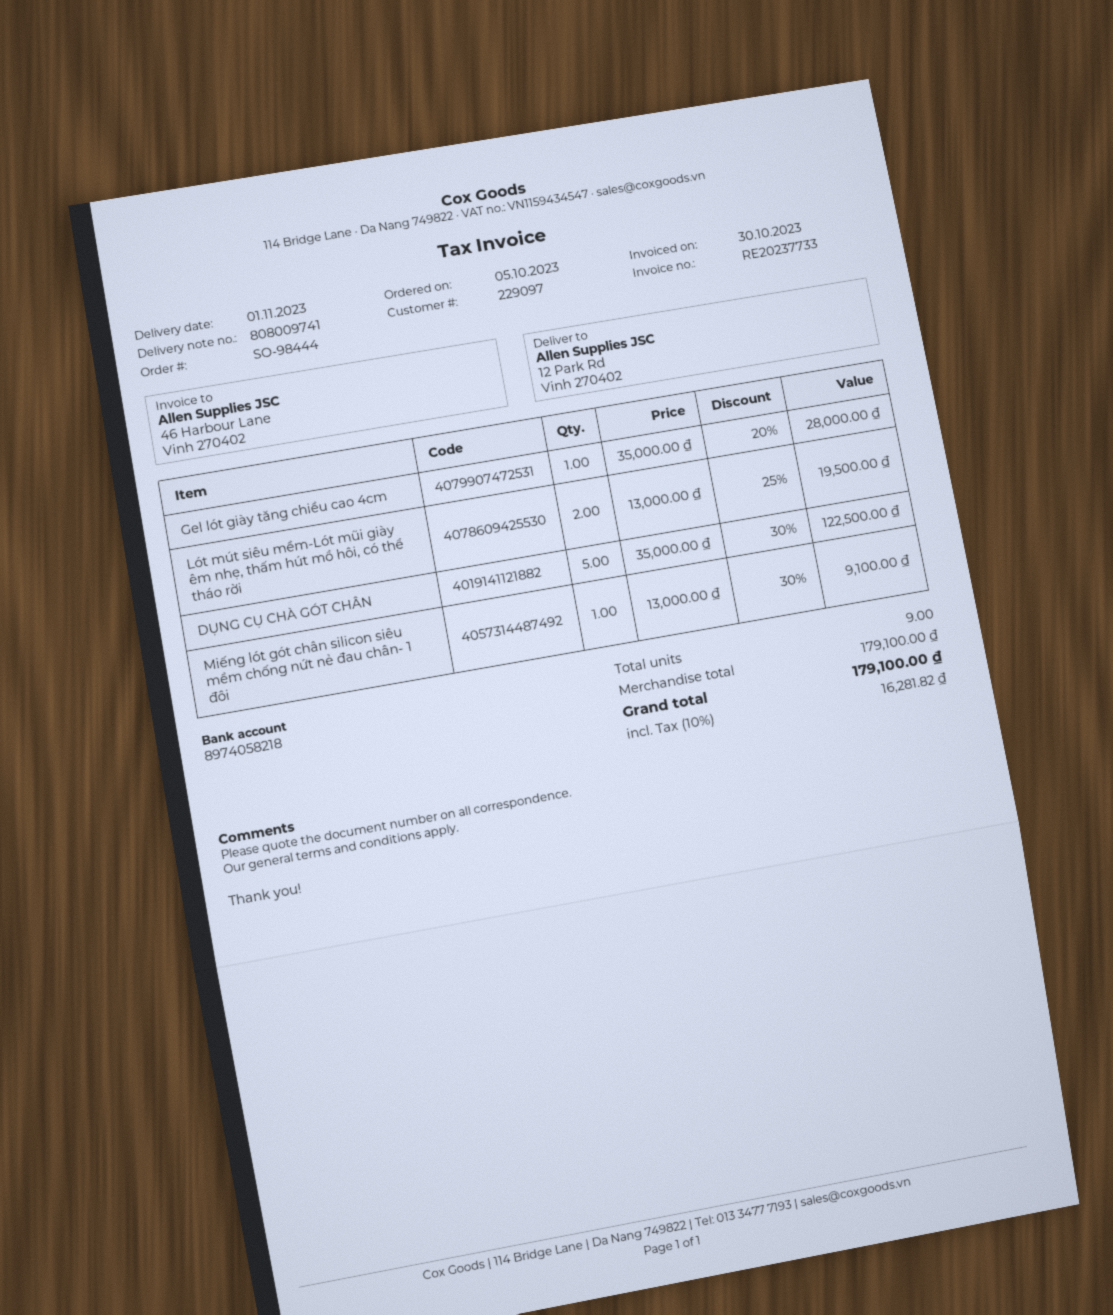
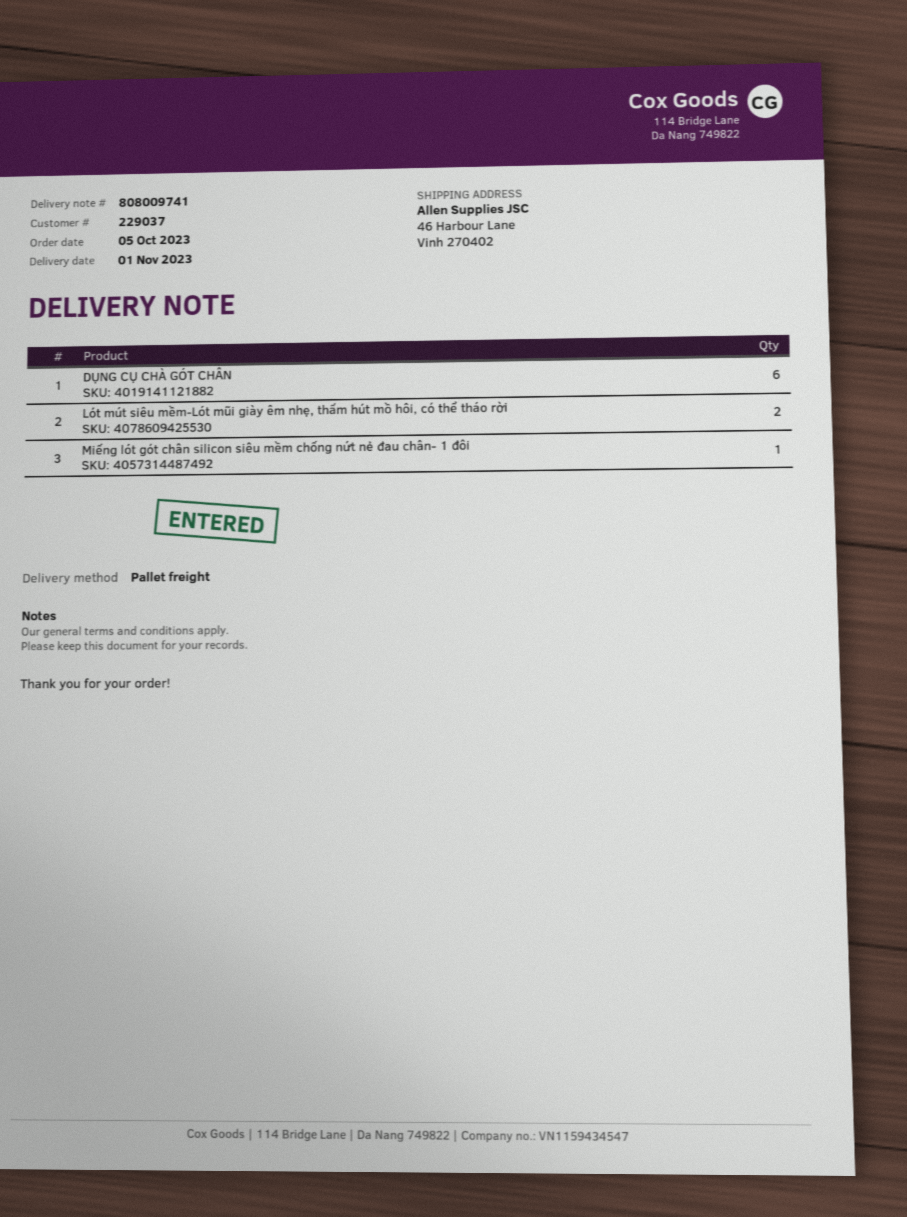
customer number: 229097 -> 229037
ship to: 12 Park Rd, Vinh 270402 -> 46 Harbour Lane, Vinh 270402
Gel lót giày tăng chiều cao 4cm: 1 -> none
DỤNG CỤ CHÀ GÓT CHÂN: 5 -> 6

